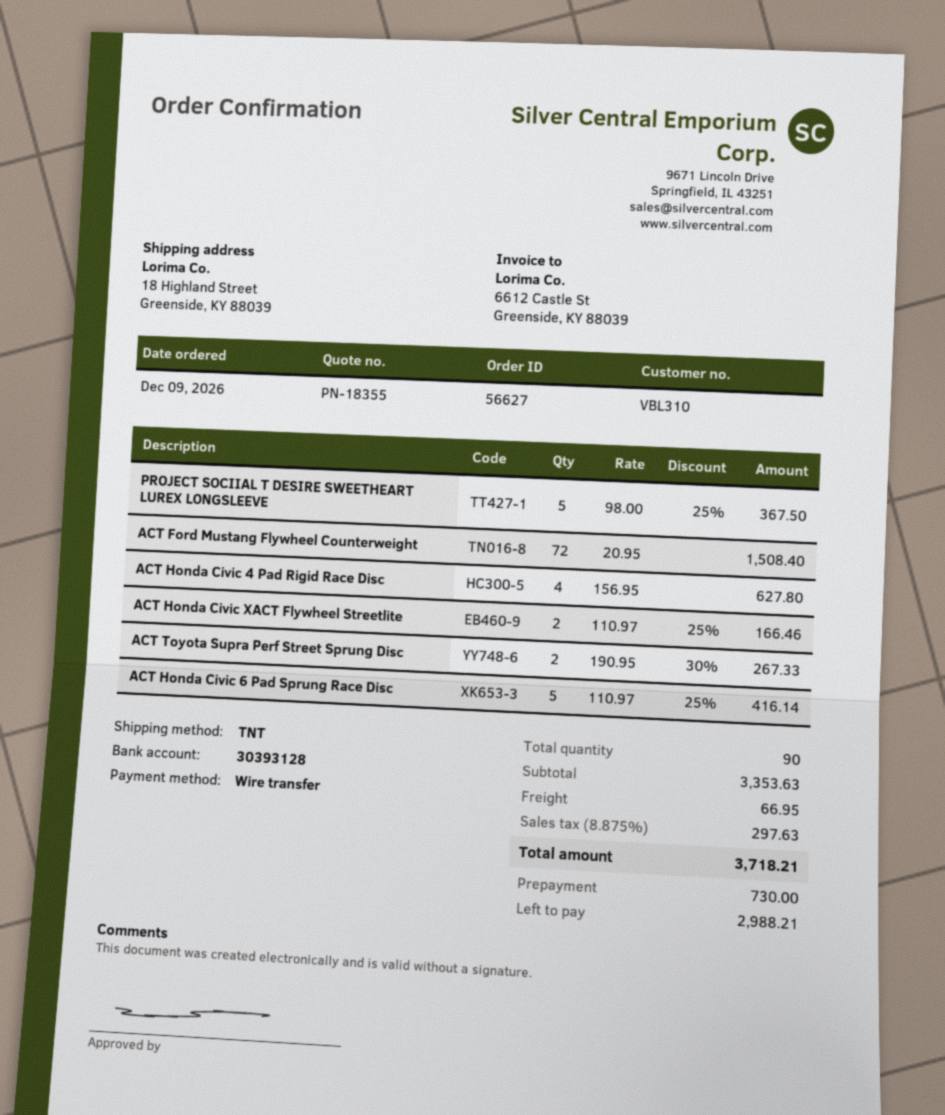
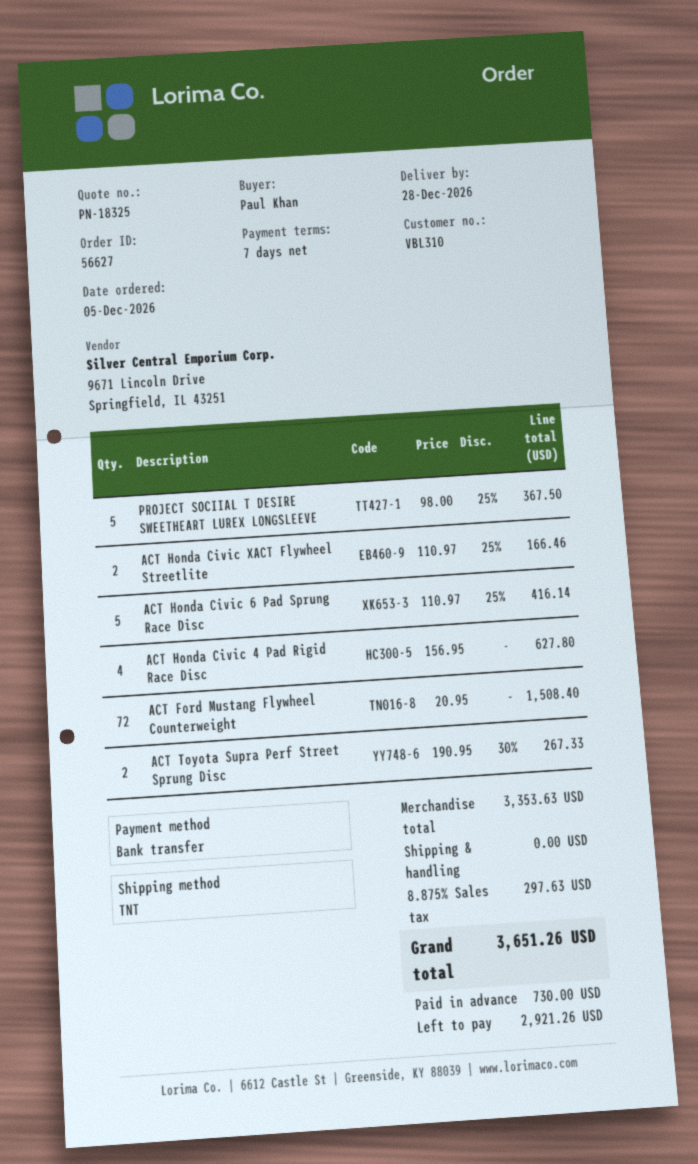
quote number: PN-18355 -> PN-18325
order date: 2026-12-09 -> 2026-12-05
shipping: 66.95 -> 0.00
total: 3718.21 -> 3651.26
balance: 2988.21 -> 2921.26

